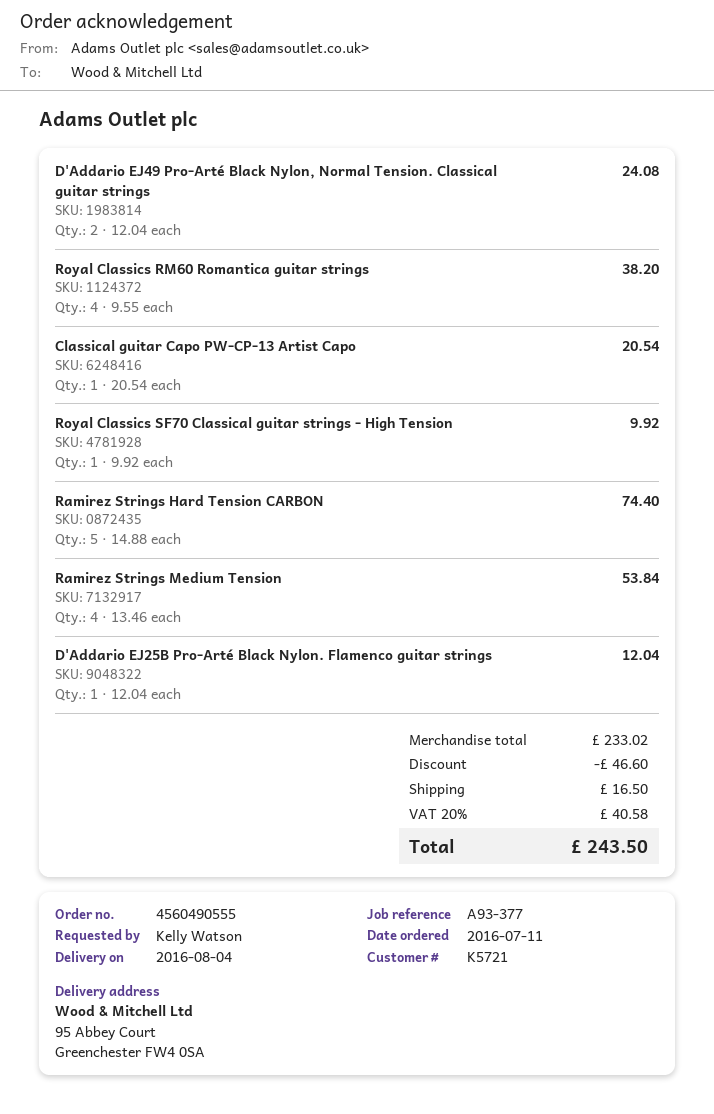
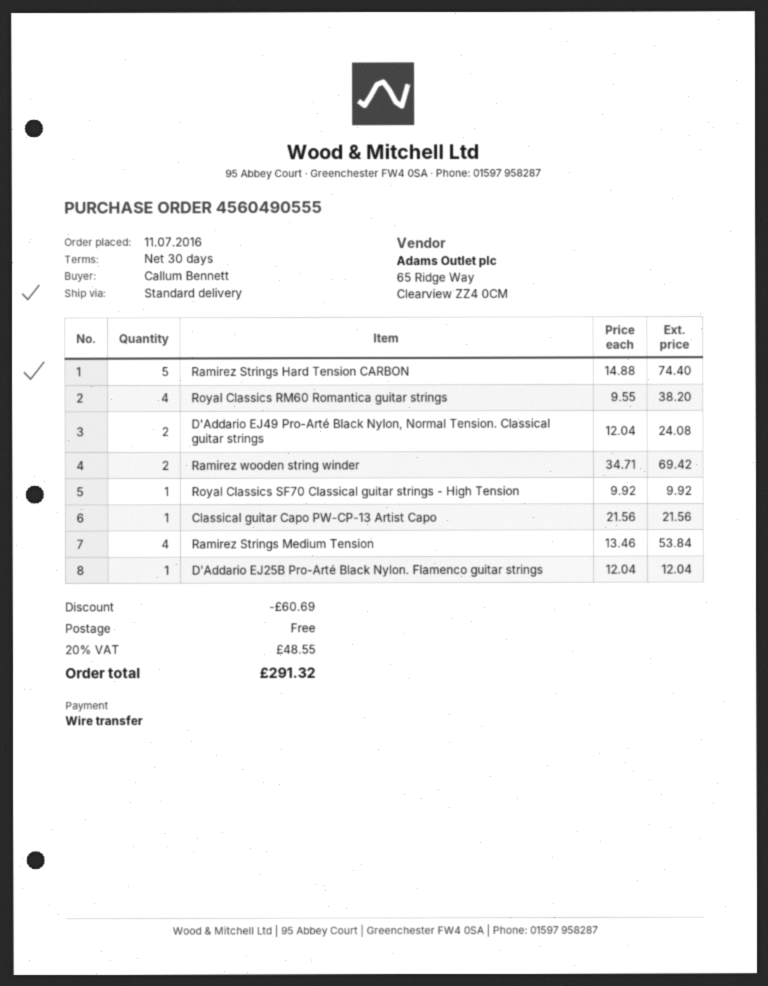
ordered by: Kelly Watson -> Callum Bennett
Classical guitar Capo PW-CP-13 Artist Capo: 1 x 20.54 = 20.54 -> 1 x 21.56 = 21.56
Ramirez wooden string winder: none -> 2 x 34.71 = 69.42
discount: 46.60 -> 60.69
shipping: 16.50 -> 0.00
tax: 20% = 40.58 -> 20% = 48.55
total: 243.50 -> 291.32

